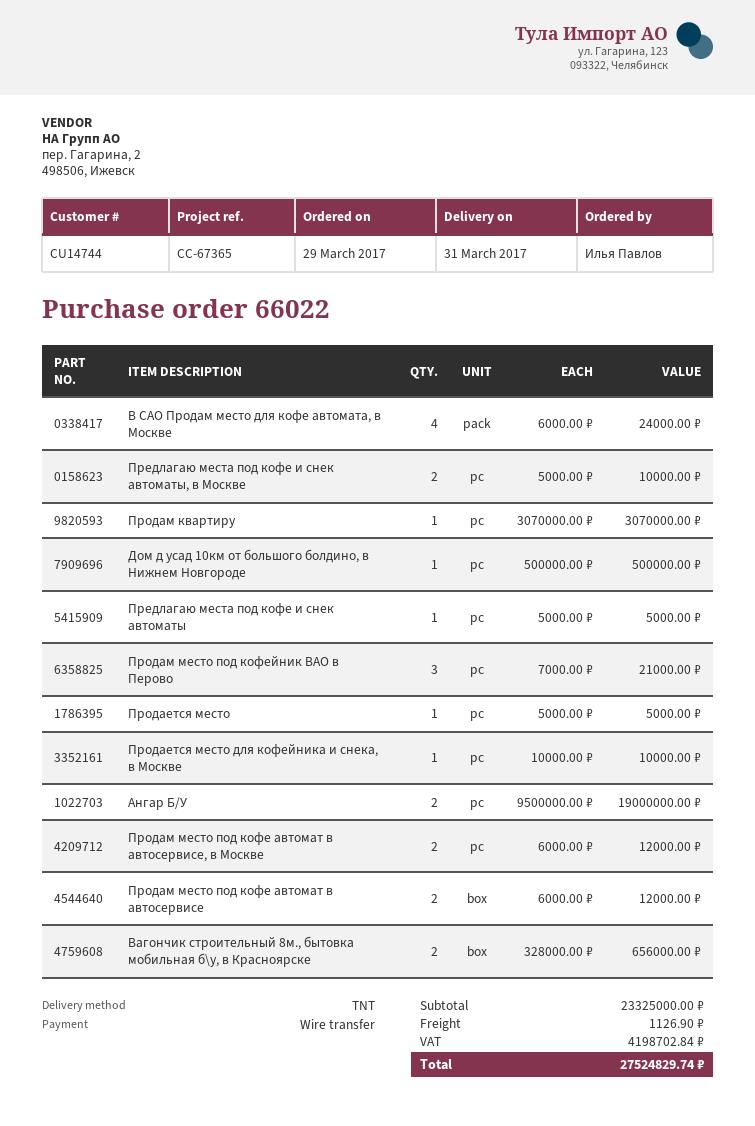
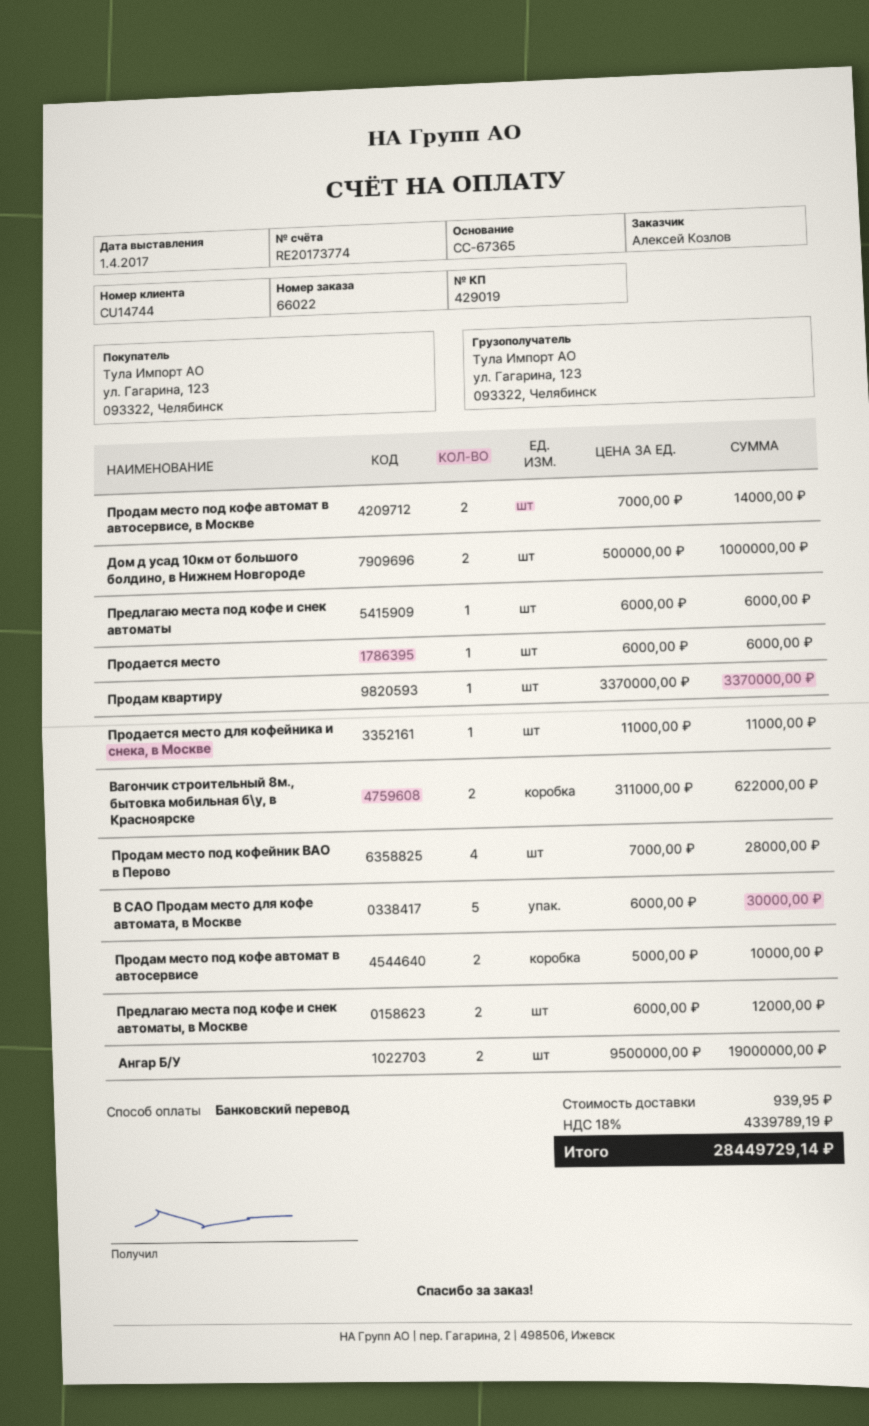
ordered by: Илья Павлов -> Алексей Козлов
В САО Продам место для кофе автомата, в Москве: 4 x 6000.00 = 24000.00 -> 5 x 6000.00 = 30000.00
Предлагаю места под кофе и снек автоматы, в Москве: 2 x 5000.00 = 10000.00 -> 2 x 6000.00 = 12000.00
Продам квартиру: 1 x 3070000.00 = 3070000.00 -> 1 x 3370000.00 = 3370000.00
Дом д усад 10км от большого болдино, в Нижнем Новгороде: 1 x 500000.00 = 500000.00 -> 2 x 500000.00 = 1000000.00
Предлагаю места под кофе и снек автоматы: 1 x 5000.00 = 5000.00 -> 1 x 6000.00 = 6000.00
Продам место под кофейник ВАО в Перово: 3 x 7000.00 = 21000.00 -> 4 x 7000.00 = 28000.00
Продается место: 1 x 5000.00 = 5000.00 -> 1 x 6000.00 = 6000.00
Продается место для кофейника и снека, в Москве: 1 x 10000.00 = 10000.00 -> 1 x 11000.00 = 11000.00
Продам место под кофе автомат в автосервисе, в Москве: 2 x 6000.00 = 12000.00 -> 2 x 7000.00 = 14000.00
Продам место под кофе автомат в автосервисе: 2 x 6000.00 = 12000.00 -> 2 x 5000.00 = 10000.00
Вагончик строительный 8м., бытовка мобильная б\у, в Красноярске: 2 x 328000.00 = 656000.00 -> 2 x 311000.00 = 622000.00
shipping: 1126.90 -> 939.95
tax: 4198702.84 -> 4339789.19
total: 27524829.74 -> 28449729.14

